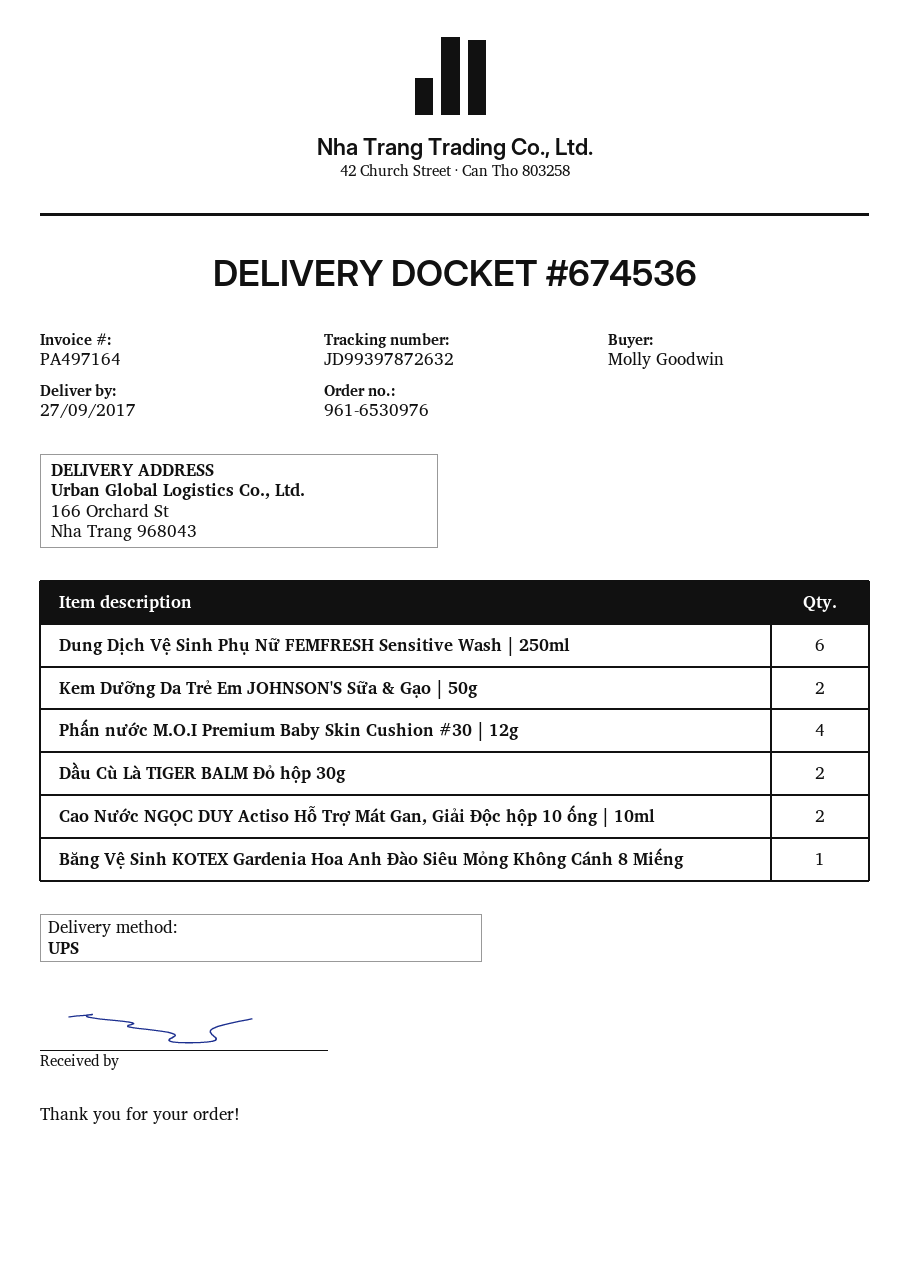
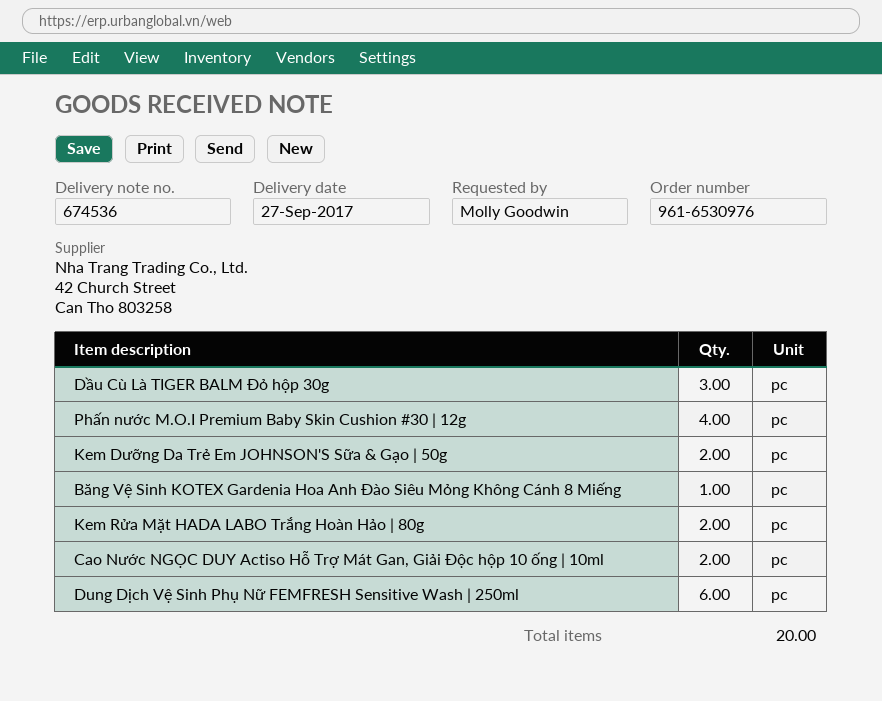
Dầu Cù Là TIGER BALM Đỏ hộp 30g: 2 -> 3
Kem Rửa Mặt HADA LABO Trắng Hoàn Hảo | 80g: none -> 2

